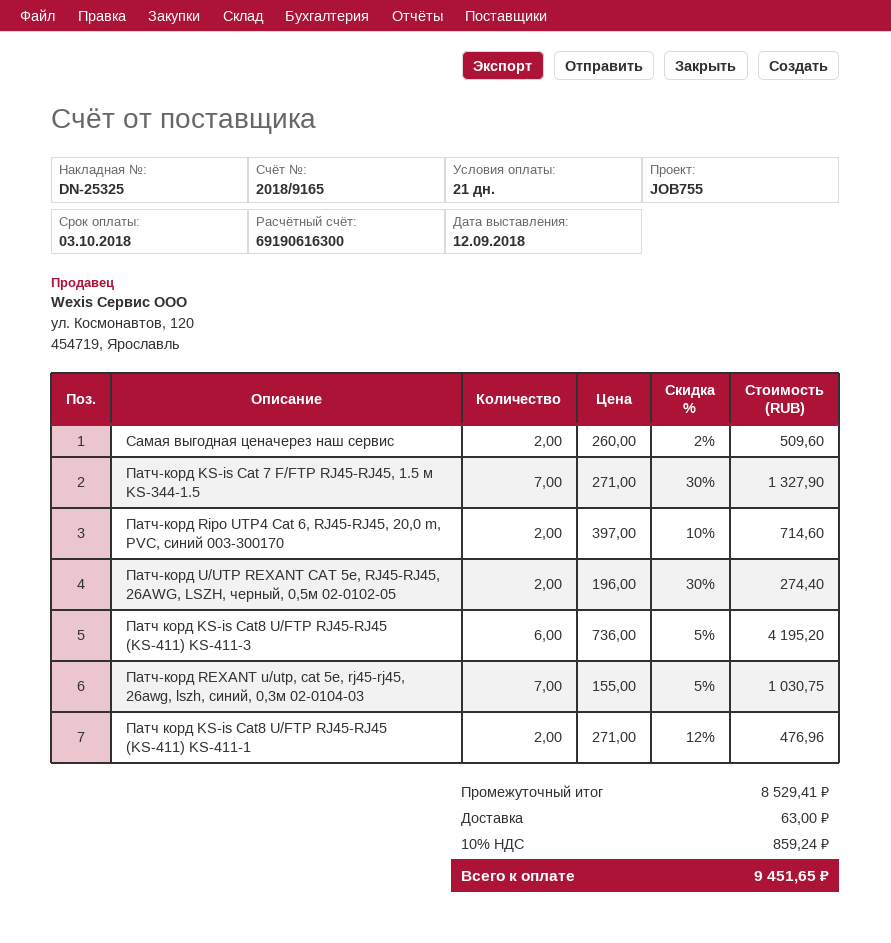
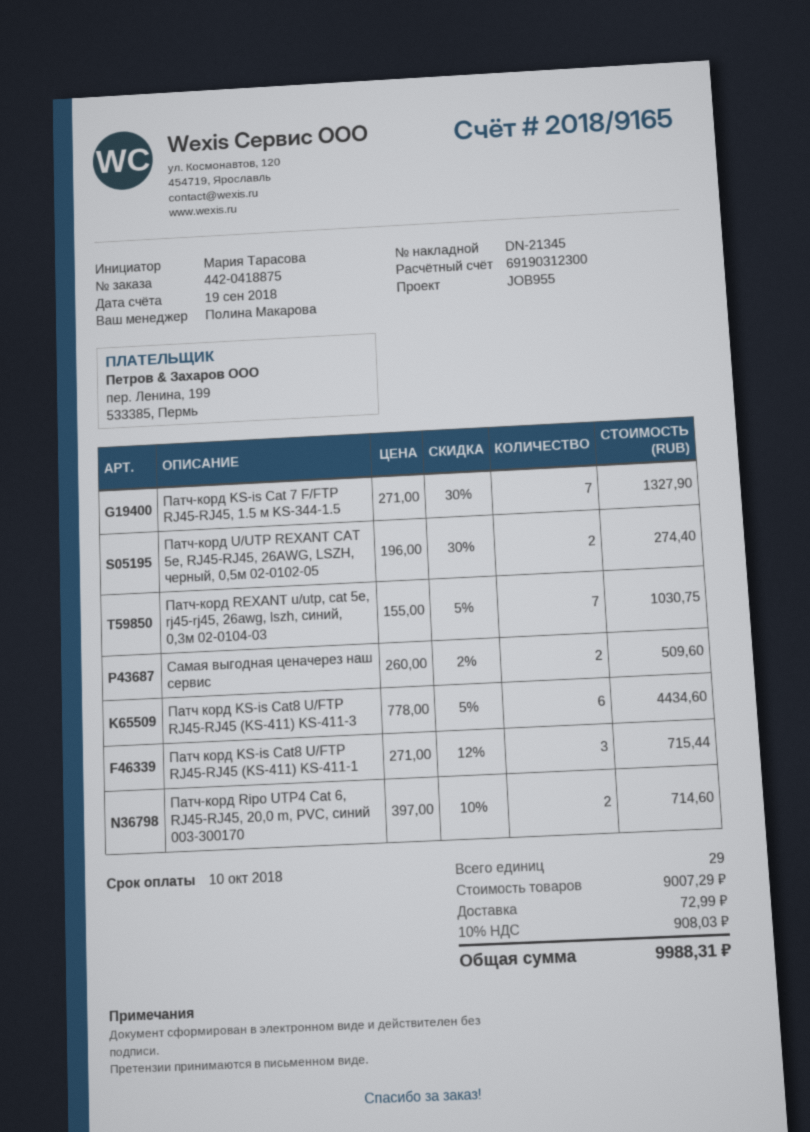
delivery note number: DN-25325 -> DN-21345
invoice date: 2018-09-12 -> 2018-09-19
due date: 2018-10-03 -> 2018-10-10
reference: JOB755 -> JOB955
bank account: 69190616300 -> 69190312300
Патч корд KS-is Cat8 U/FTP RJ45-RJ45 (KS-411) KS-411-3: 6 x 736.00 - 5% = 4195.20 -> 6 x 778.00 - 5% = 4434.60
Патч корд KS-is Cat8 U/FTP RJ45-RJ45 (KS-411) KS-411-1: 2 x 271.00 - 12% = 476.96 -> 3 x 271.00 - 12% = 715.44
subtotal: 8529.41 -> 9007.29
shipping: 63.00 -> 72.99
tax: 10% = 859.24 -> 10% = 908.03
total: 9451.65 -> 9988.31

